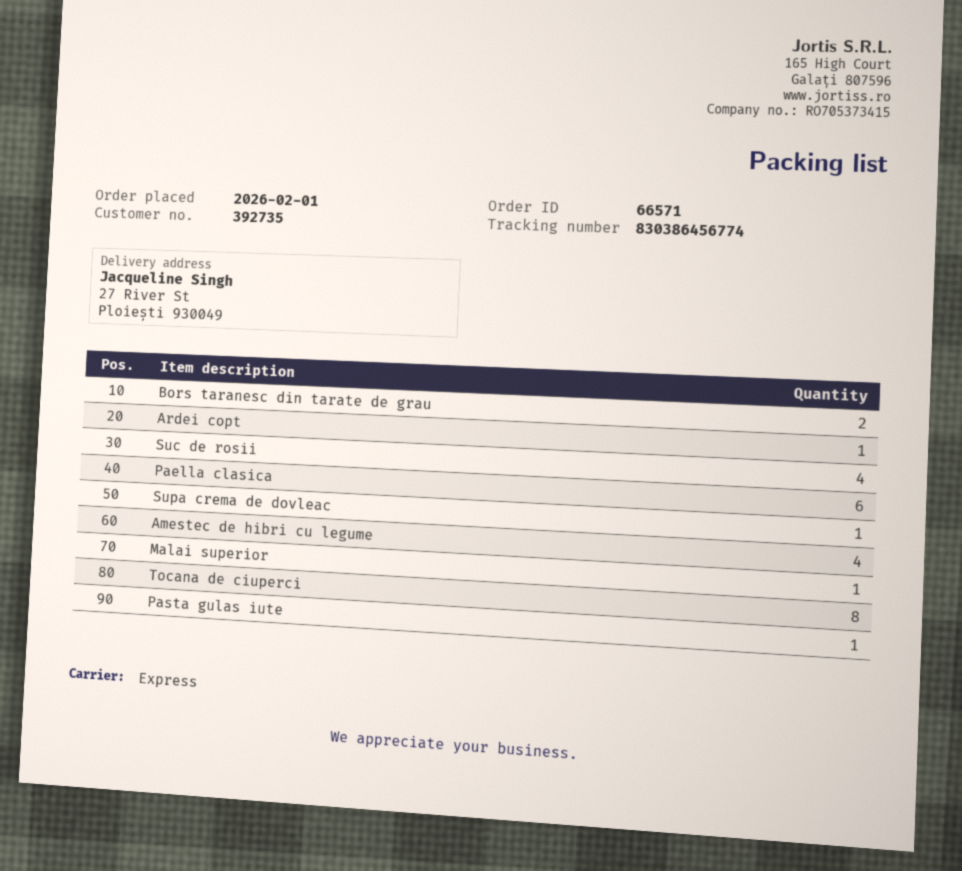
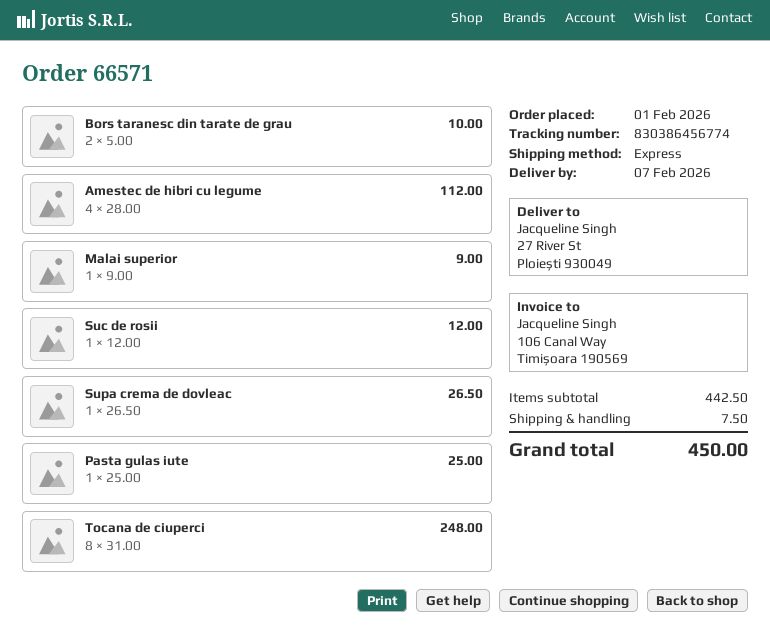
Ardei copt: 1 -> none
Suc de rosii: 4 -> 1
Paella clasica: 6 -> none

